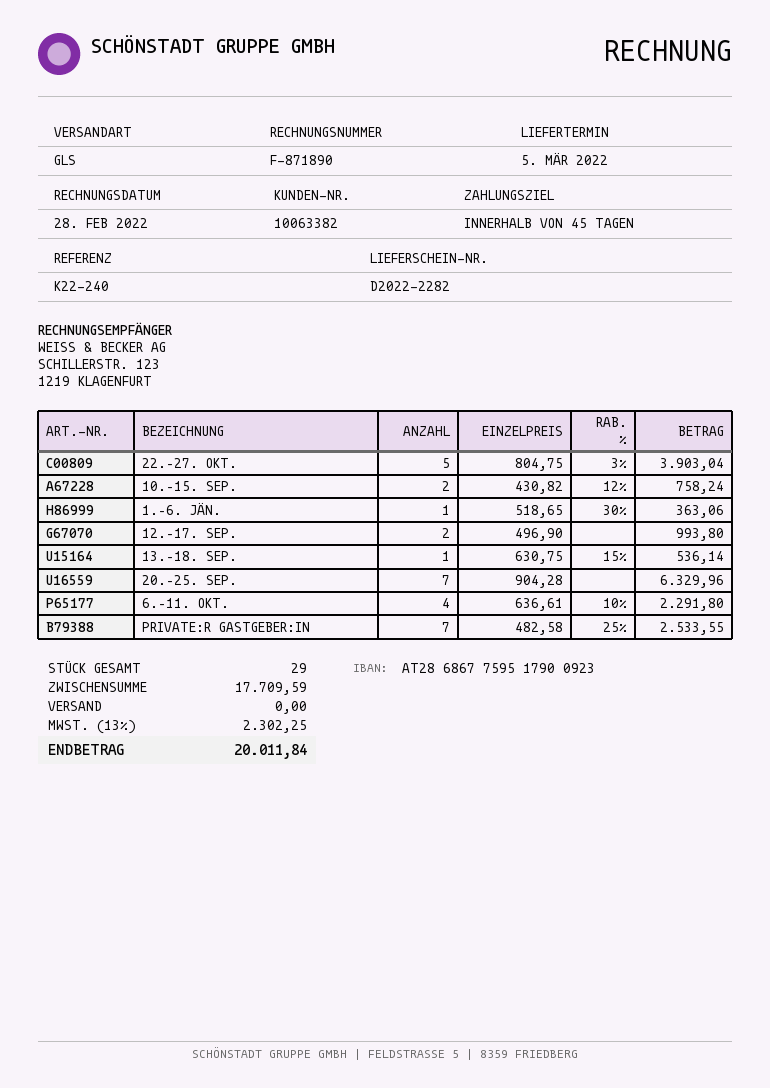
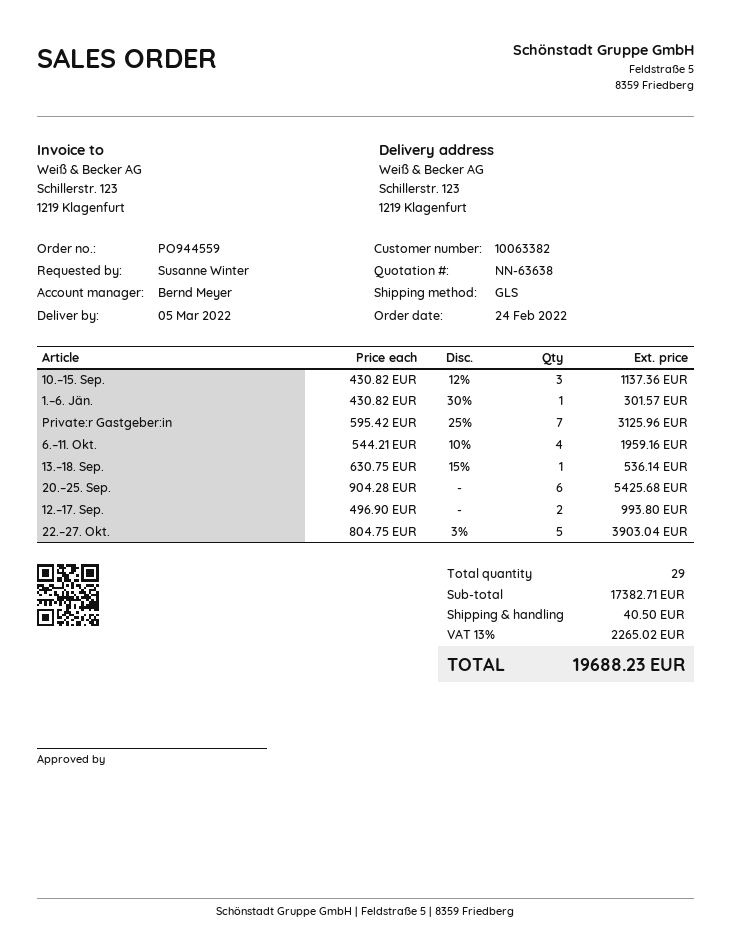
10.–15. SEP.: 2 x 430.82 - 12% = 758.24 -> 3 x 430.82 - 12% = 1137.36
1.–6. JÄN.: 1 x 518.65 - 30% = 363.06 -> 1 x 430.82 - 30% = 301.57
20.–25. SEP.: 7 x 904.28 = 6329.96 -> 6 x 904.28 = 5425.68
6.–11. OKT.: 4 x 636.61 - 10% = 2291.80 -> 4 x 544.21 - 10% = 1959.16
PRIVATE:R GASTGEBER:IN: 7 x 482.58 - 25% = 2533.55 -> 7 x 595.42 - 25% = 3125.96
subtotal: 17709.59 -> 17382.71
shipping: 0.00 -> 40.50
tax: 13% = 2302.25 -> 13% = 2265.02
total: 20011.84 -> 19688.23

